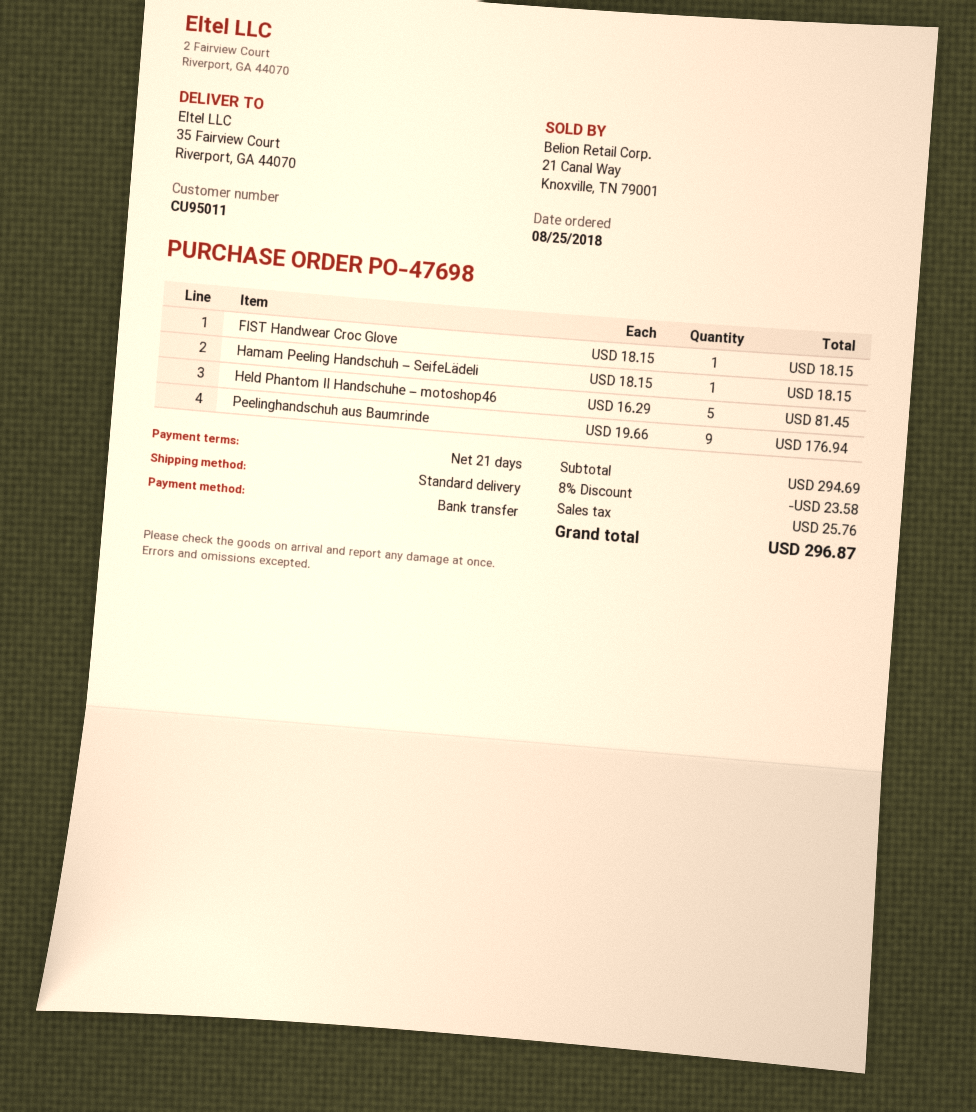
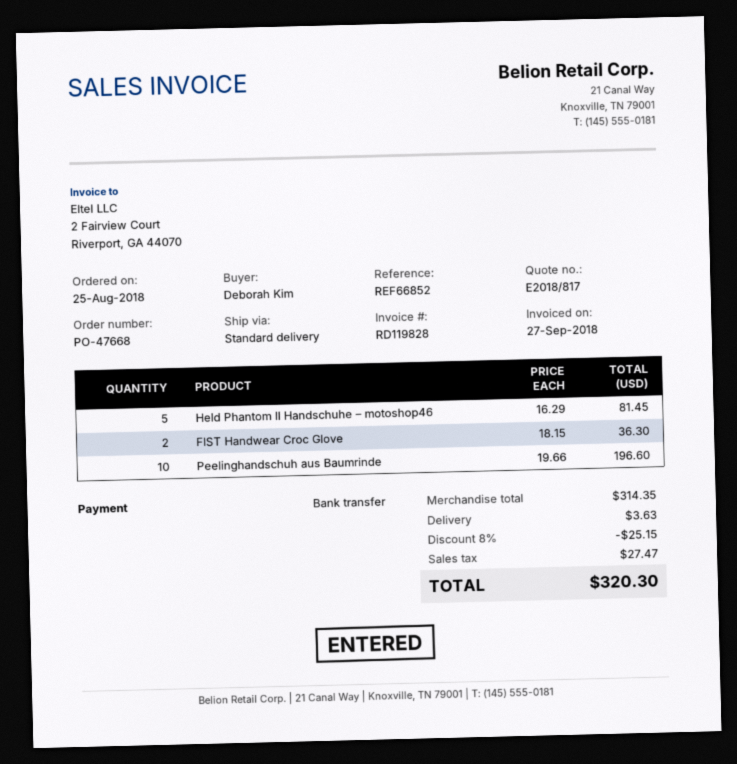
order number: PO-47698 -> PO-47668
FIST Handwear Croc Glove: 1 x 18.15 = 18.15 -> 2 x 18.15 = 36.30
Hamam Peeling Handschuh – SeifeLädeli: 1 x 18.15 = 18.15 -> none
Peelinghandschuh aus Baumrinde: 9 x 19.66 = 176.94 -> 10 x 19.66 = 196.60
subtotal: 294.69 -> 314.35
discount: 8% = 23.58 -> 8% = 25.15
shipping: none -> 3.63
tax: 25.76 -> 27.47
total: 296.87 -> 320.30

